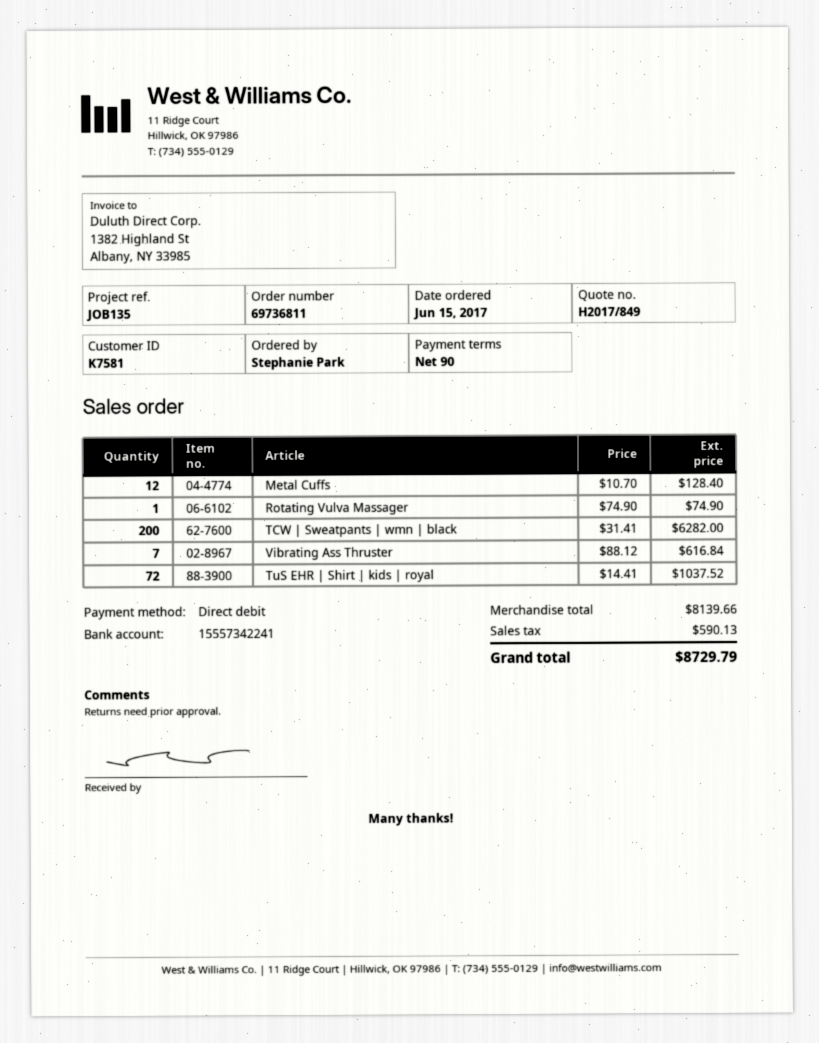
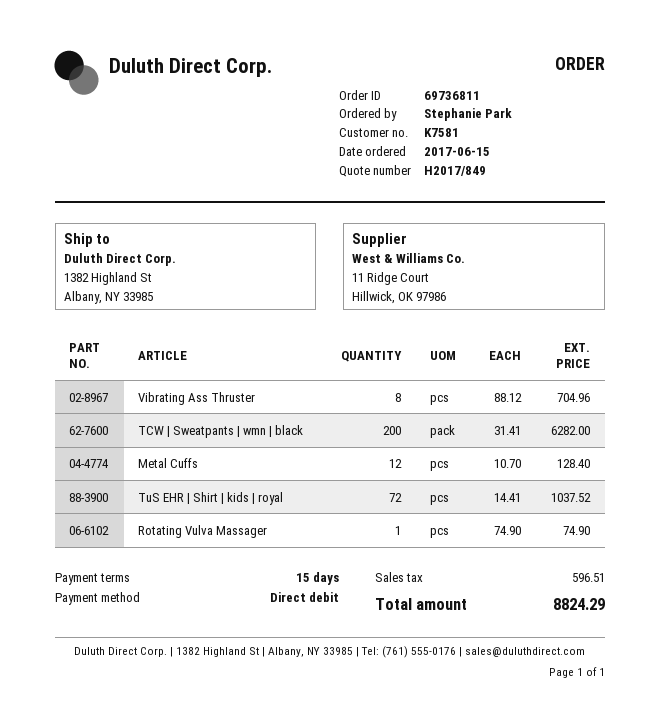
payment terms: 90 days -> 15 days
Vibrating Ass Thruster: 7 x 88.12 = 616.84 -> 8 x 88.12 = 704.96
tax: 590.13 -> 596.51
total: 8729.79 -> 8824.29

